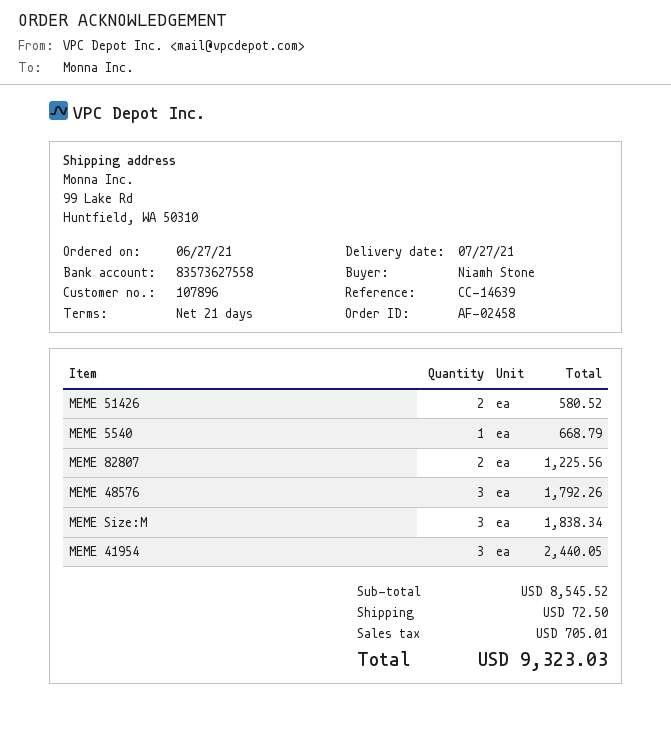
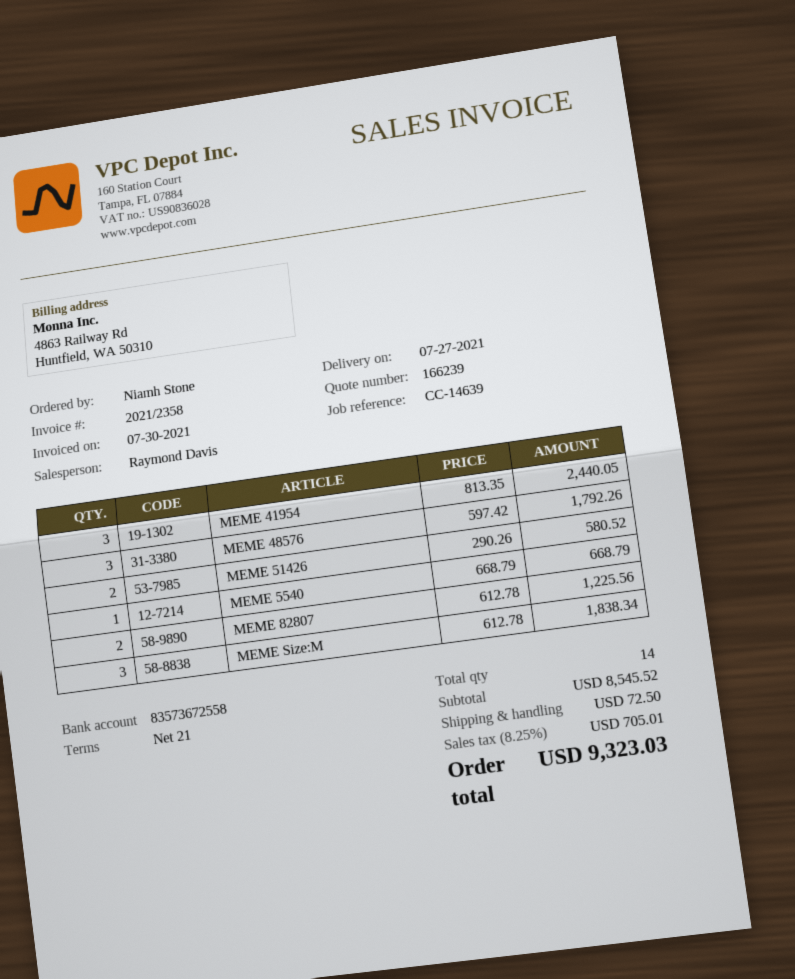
bank account: 83573627558 -> 83573672558

